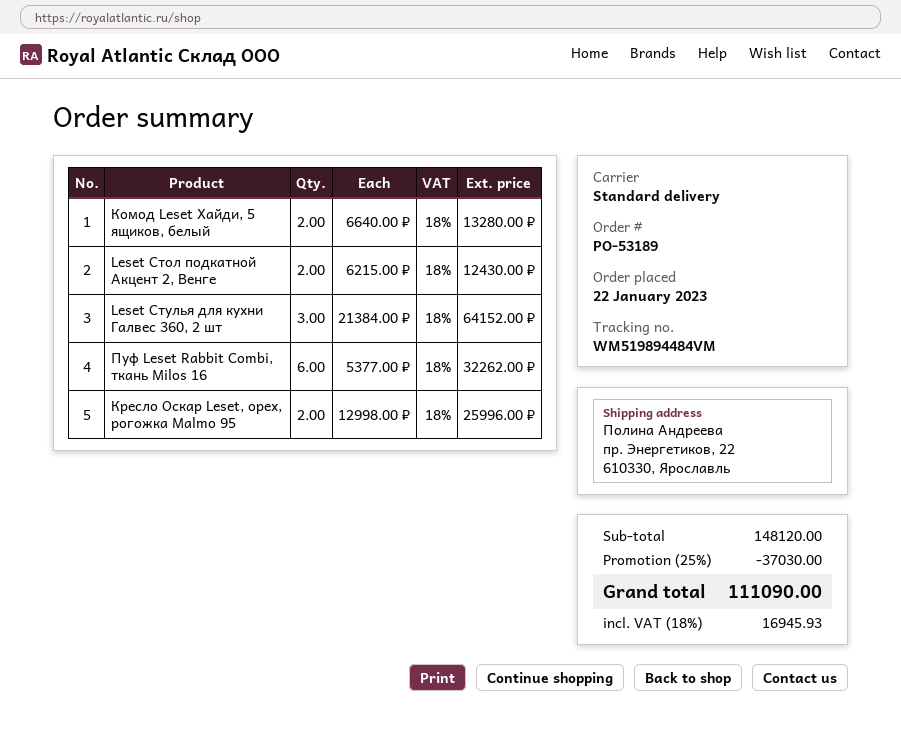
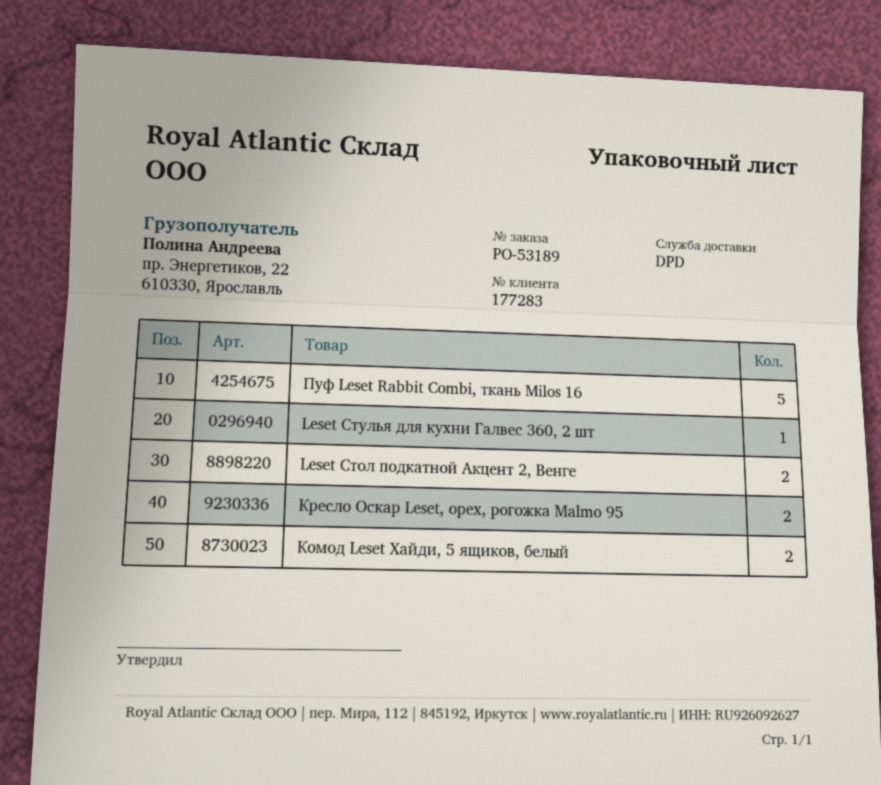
shipping method: standard -> DPD
Leset Стулья для кухни Галвес 360, 2 шт: 3 -> 1
Пуф Leset Rabbit Combi, ткань Milos 16: 6 -> 5

